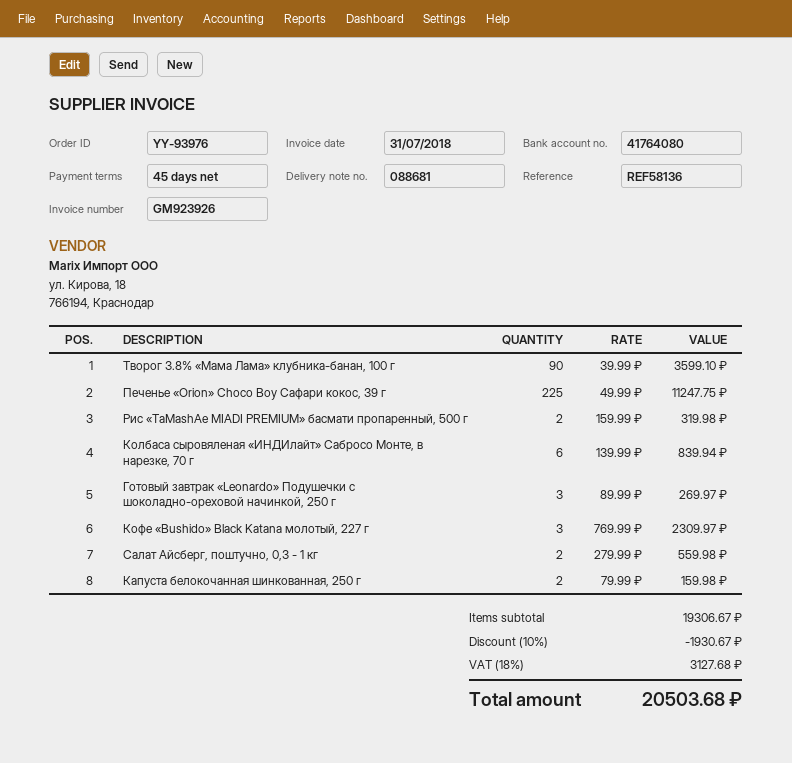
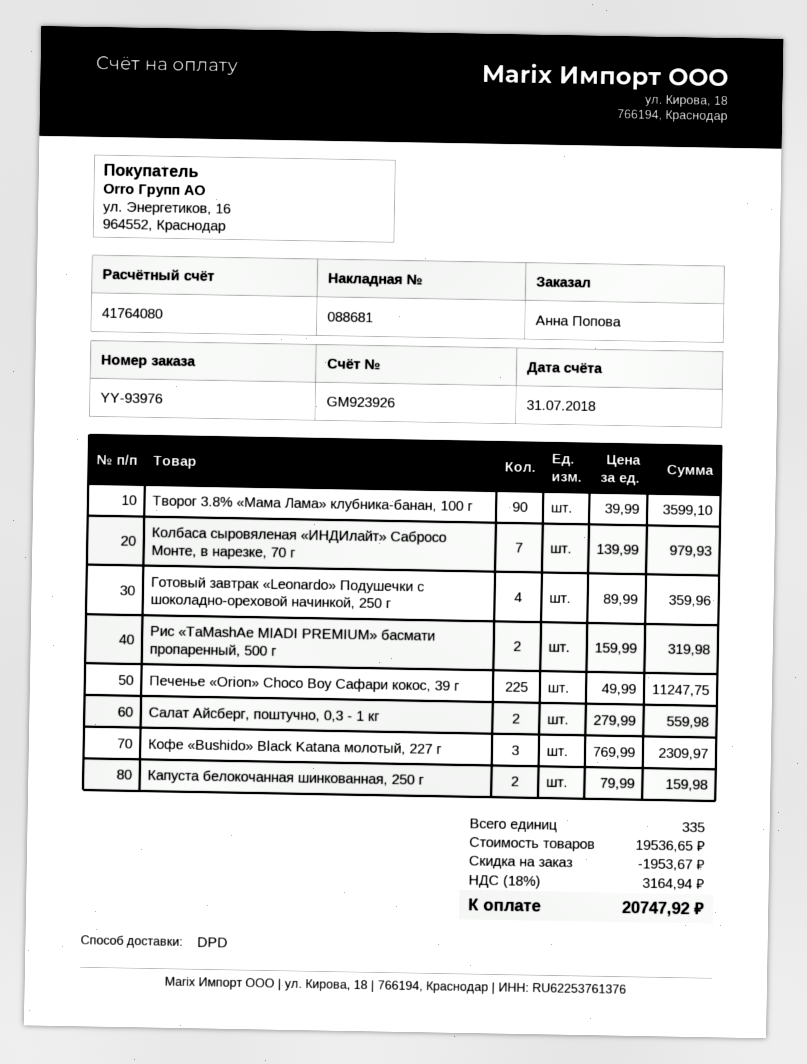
Колбаса сыровяленая «ИНДИлайт» Сабросо Монте, в нарезке, 70 г: 6 x 139.99 = 839.94 -> 7 x 139.99 = 979.93
Готовый завтрак «Leonardo» Подушечки с шоколадно-ореховой начинкой, 250 г: 3 x 89.99 = 269.97 -> 4 x 89.99 = 359.96
subtotal: 19306.67 -> 19536.65
discount: 1930.67 -> 1953.67
tax: 18% = 3127.68 -> 18% = 3164.94
total: 20503.68 -> 20747.92

